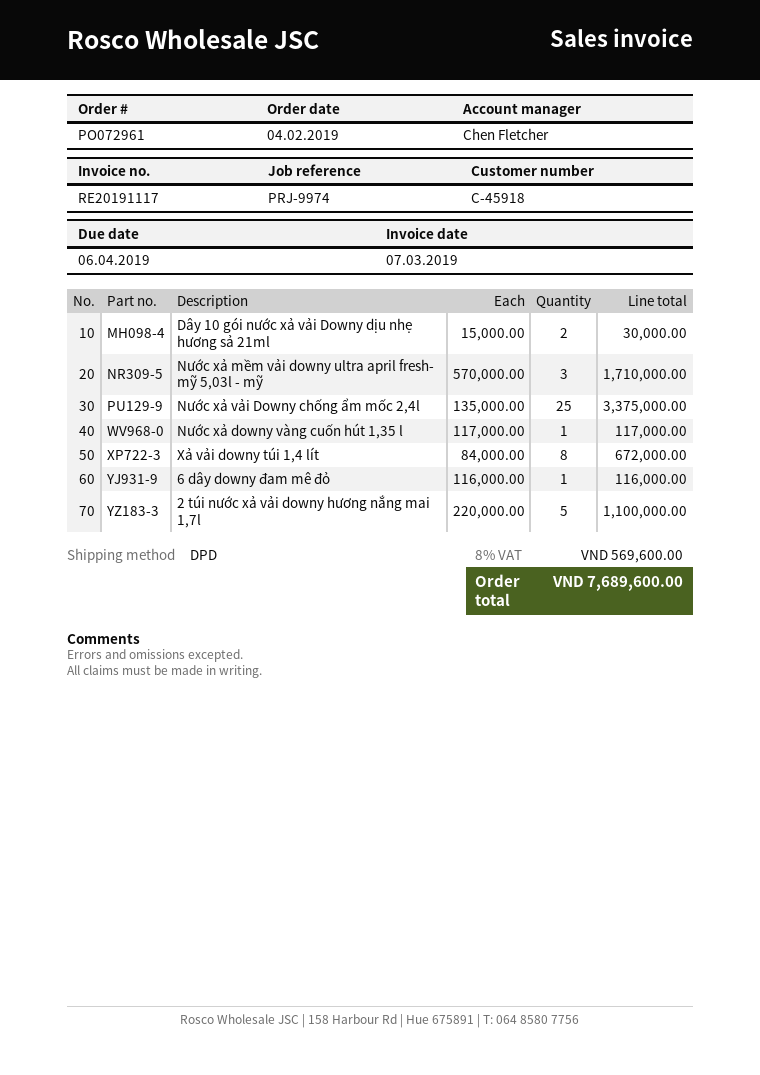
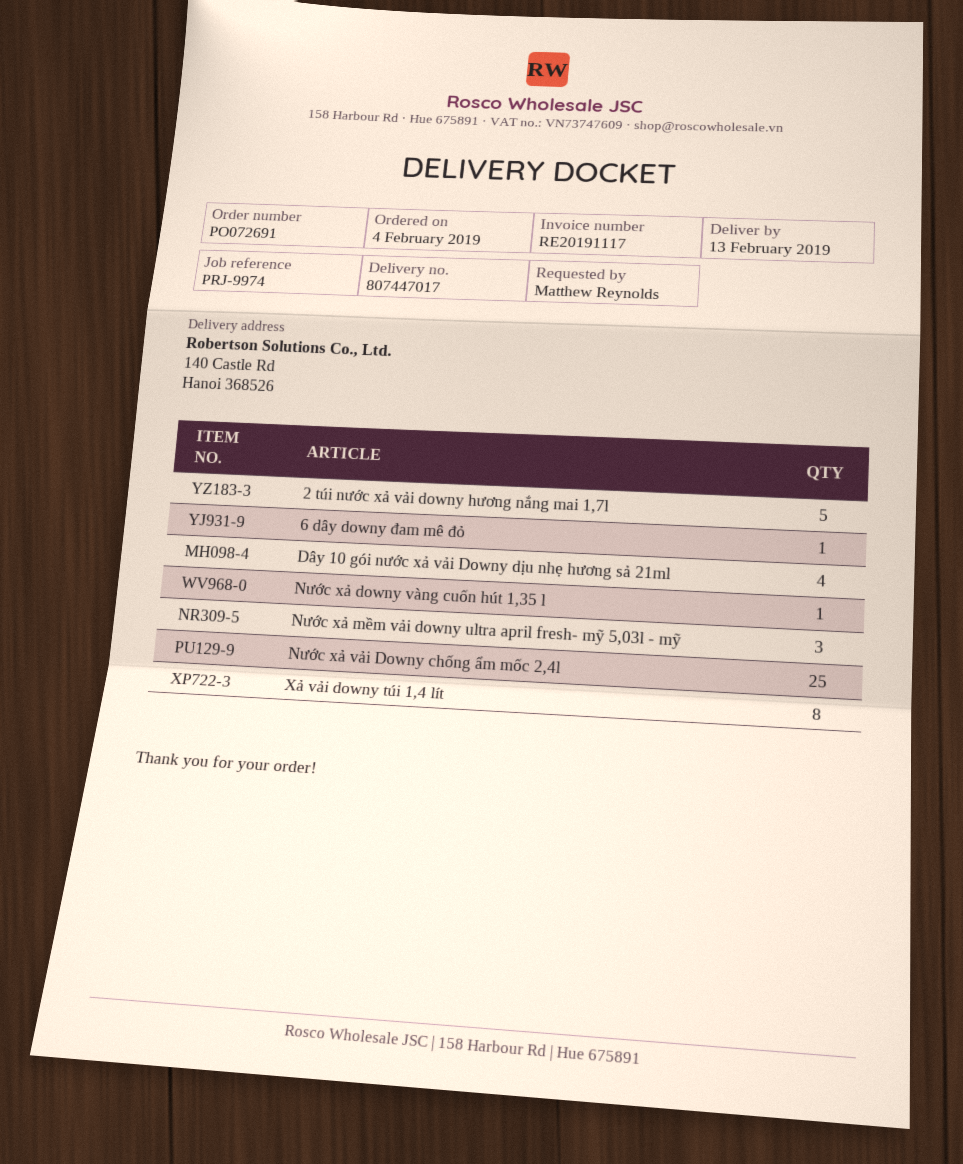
order number: PO072961 -> PO072691
Dây 10 gói nước xả vải Downy dịu nhẹ hương sả 21ml: 2 -> 4

